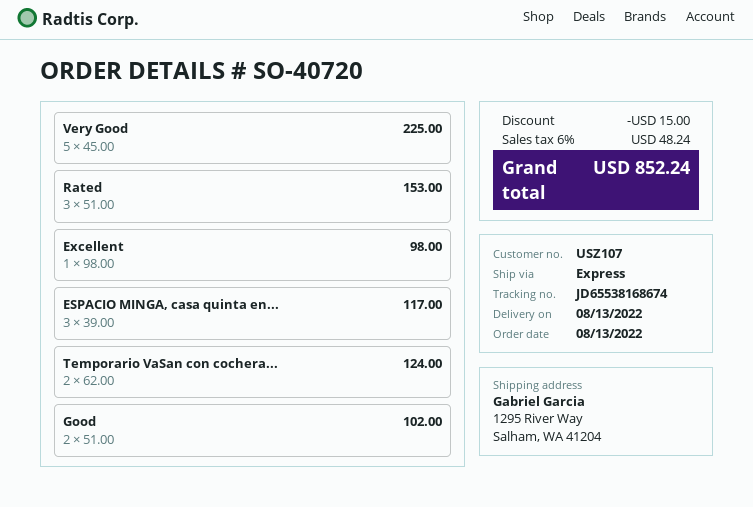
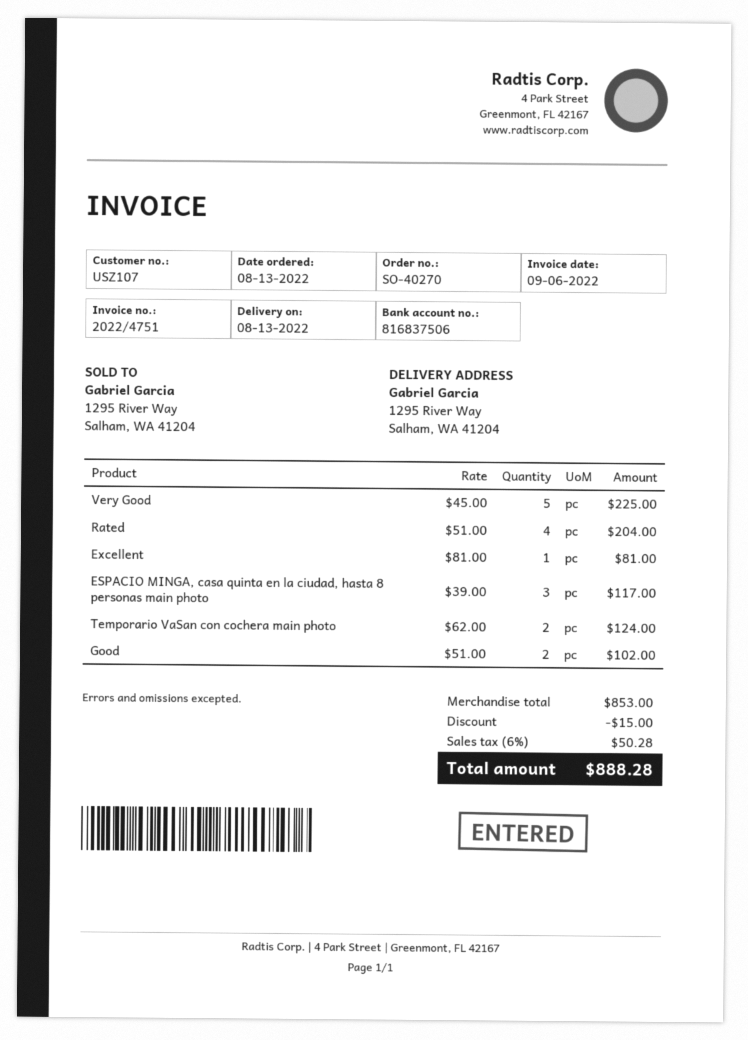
order number: SO-40720 -> SO-40270
Rated: 3 x 51.00 = 153.00 -> 4 x 51.00 = 204.00
Excellent: 1 x 98.00 = 98.00 -> 1 x 81.00 = 81.00
tax: 6% = 48.24 -> 6% = 50.28
total: 852.24 -> 888.28

